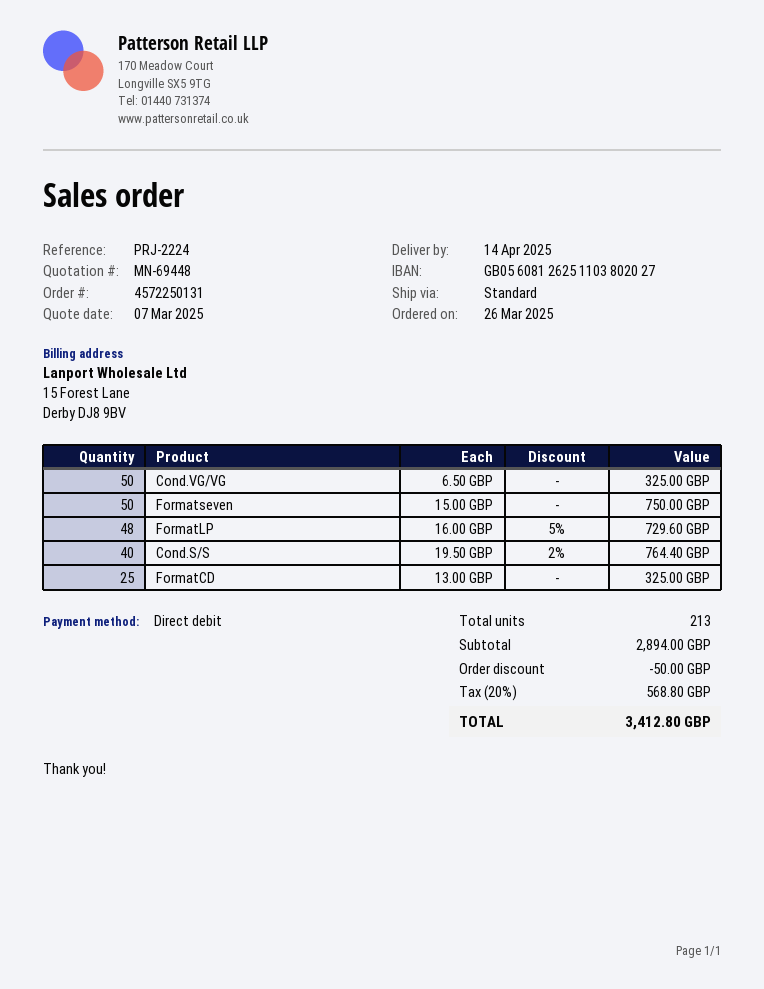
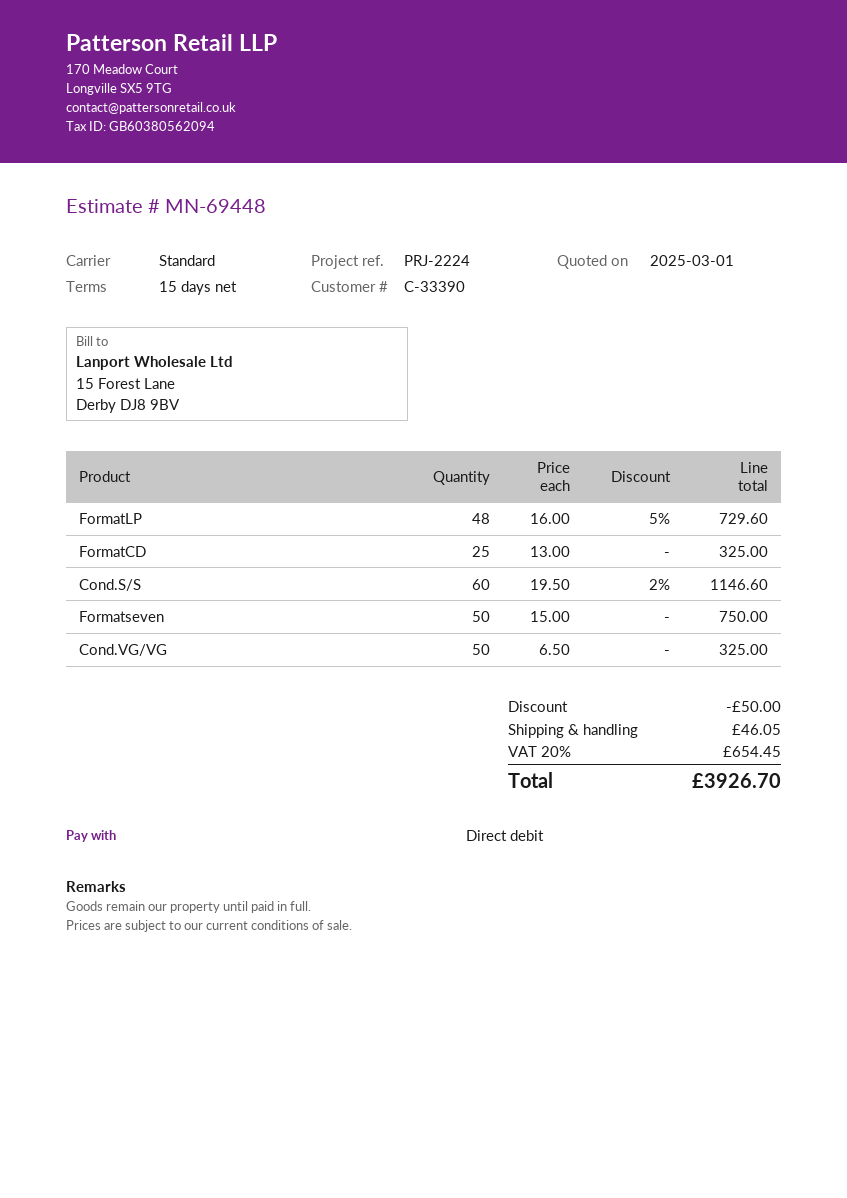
quote date: 2025-03-07 -> 2025-03-01
Cond.S/S: 40 x 19.50 - 2% = 764.40 -> 60 x 19.50 - 2% = 1146.60
shipping: none -> 46.05
tax: 20% = 568.80 -> 20% = 654.45
total: 3412.80 -> 3926.70

